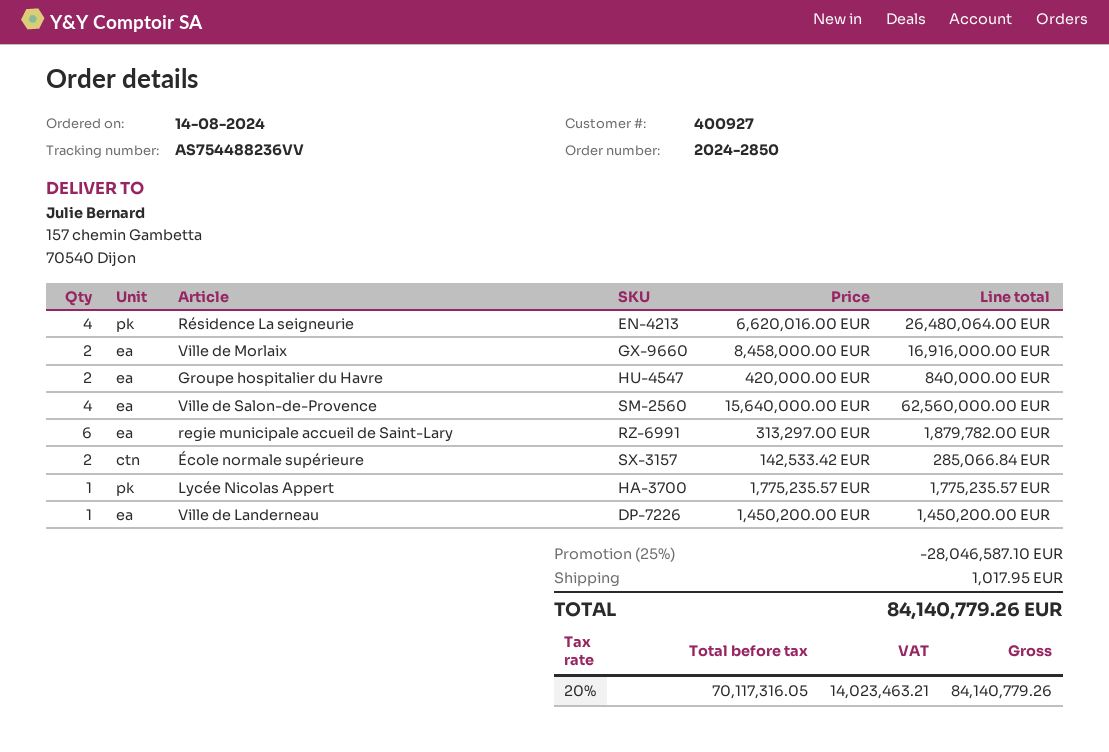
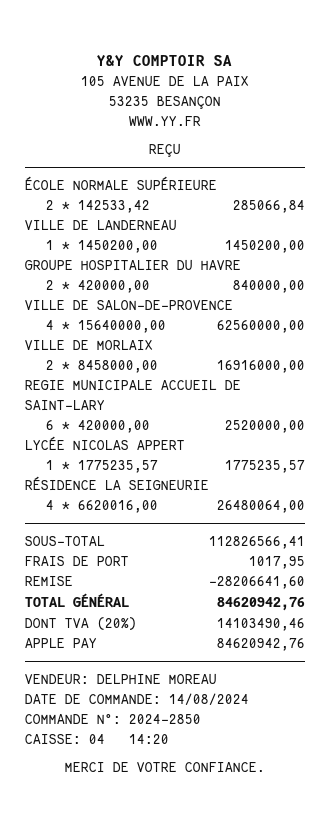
regie municipale accueil de Saint-Lary: 6 x 313297.00 = 1879782.00 -> 6 x 420000.00 = 2520000.00
discount: 28046587.10 -> 28206641.60
tax: 20% = 14023463.21 -> 20% = 14103490.46
total: 84140779.26 -> 84620942.76

